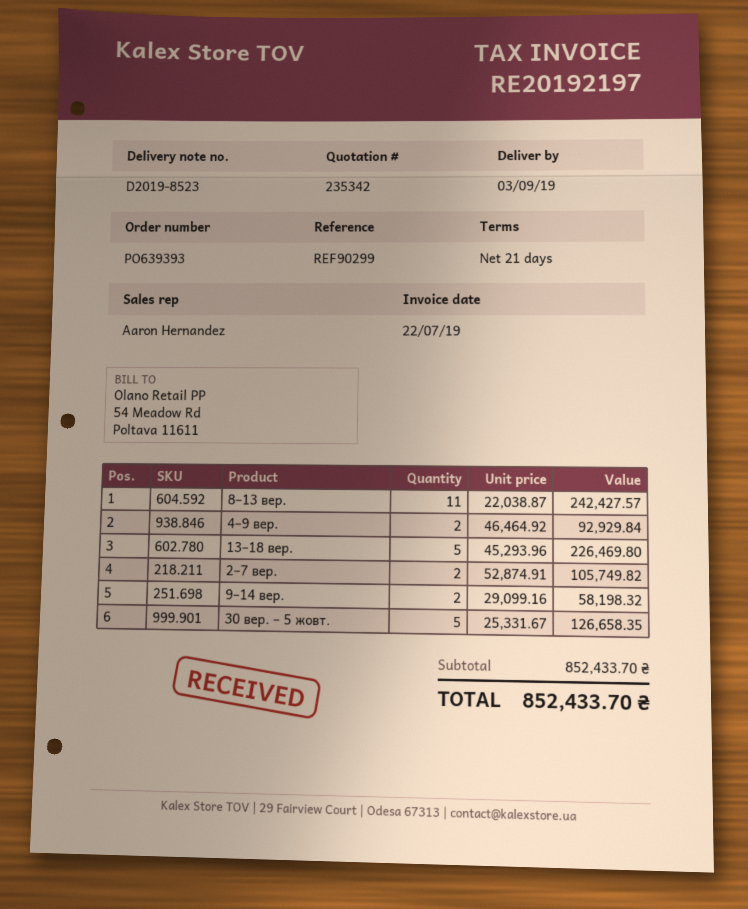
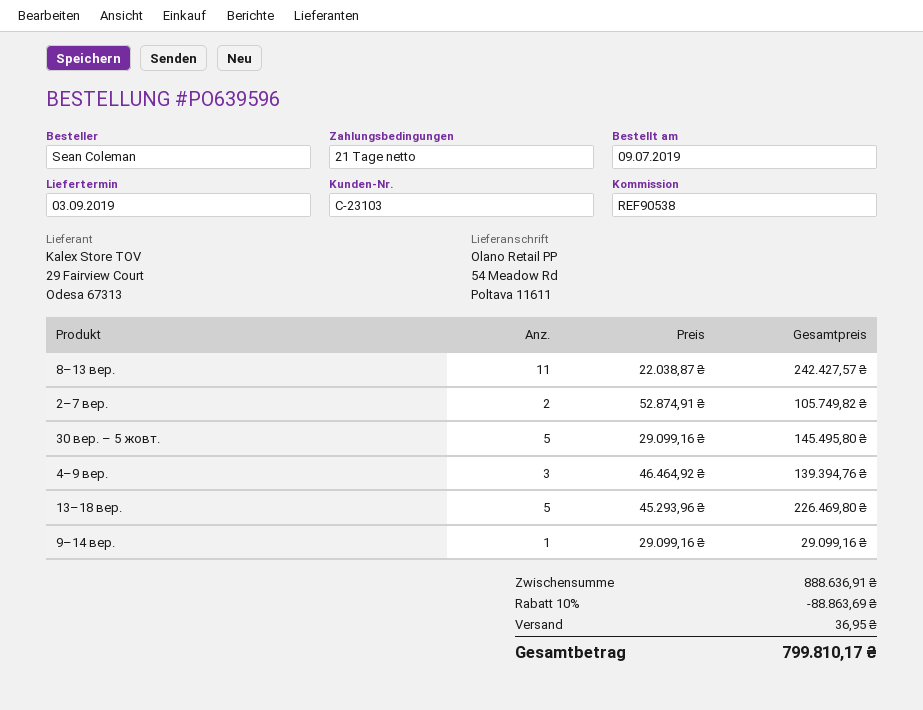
order number: PO639393 -> PO639596
reference: REF90299 -> REF90538
4–9 вер.: 2 x 46464.92 = 92929.84 -> 3 x 46464.92 = 139394.76
9–14 вер.: 2 x 29099.16 = 58198.32 -> 1 x 29099.16 = 29099.16
30 вер. – 5 жовт.: 5 x 25331.67 = 126658.35 -> 5 x 29099.16 = 145495.80
subtotal: 852433.70 -> 888636.91
discount: none -> 10% = 88863.69
shipping: none -> 36.95
total: 852433.70 -> 799810.17

